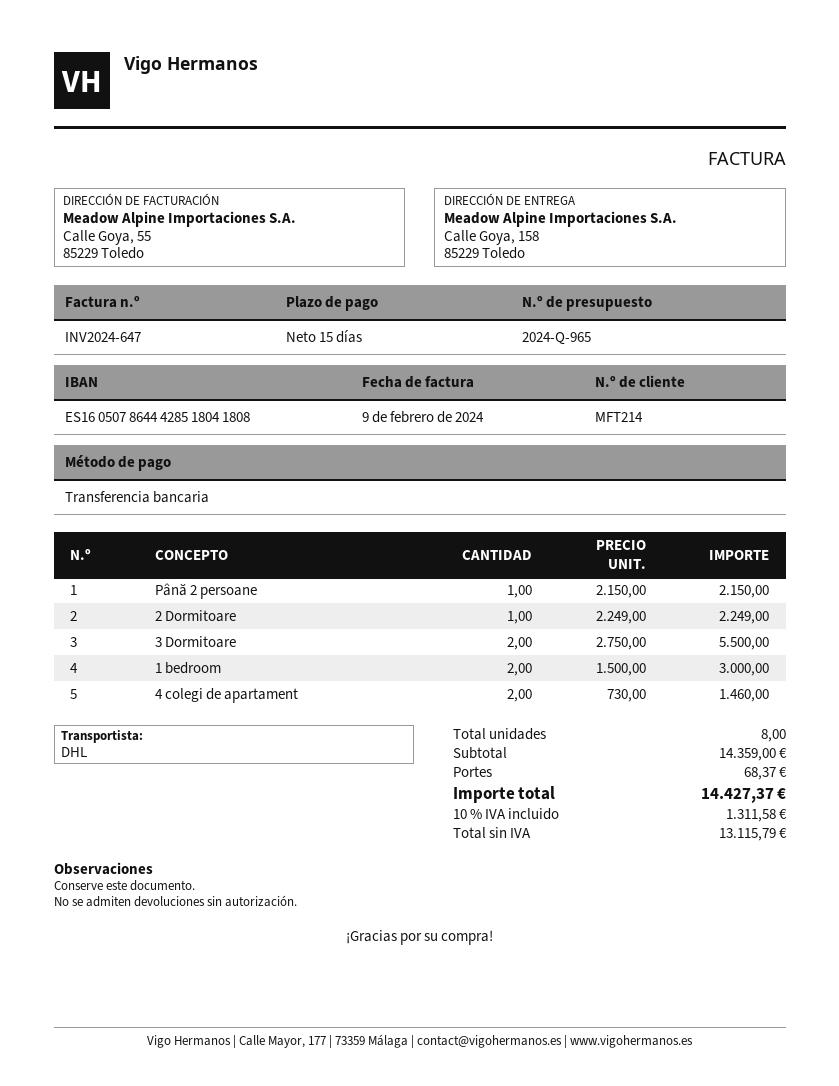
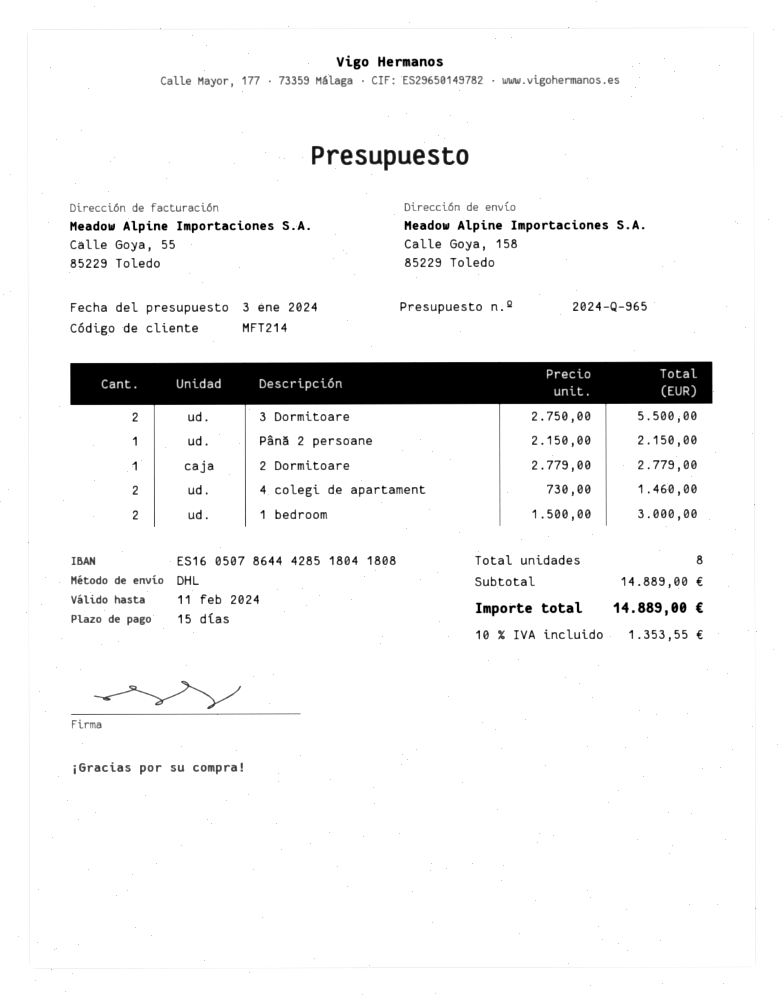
2 Dormitoare: 1 x 2249.00 = 2249.00 -> 1 x 2779.00 = 2779.00
subtotal: 14359.00 -> 14889.00
shipping: 68.37 -> none
tax: 10% = 1311.58 -> 10% = 1353.55
total: 14427.37 -> 14889.00

